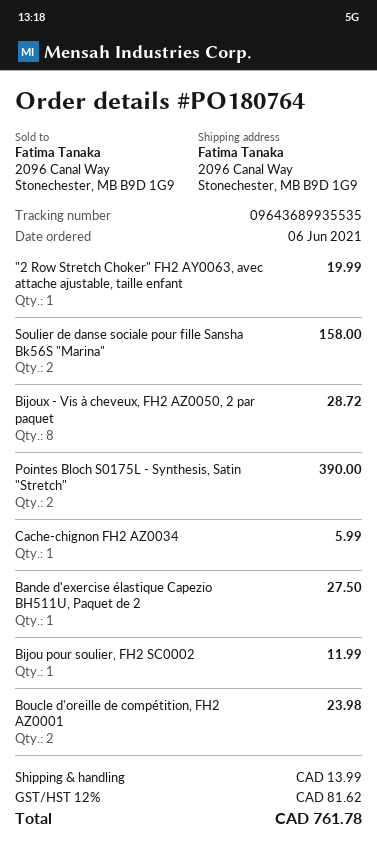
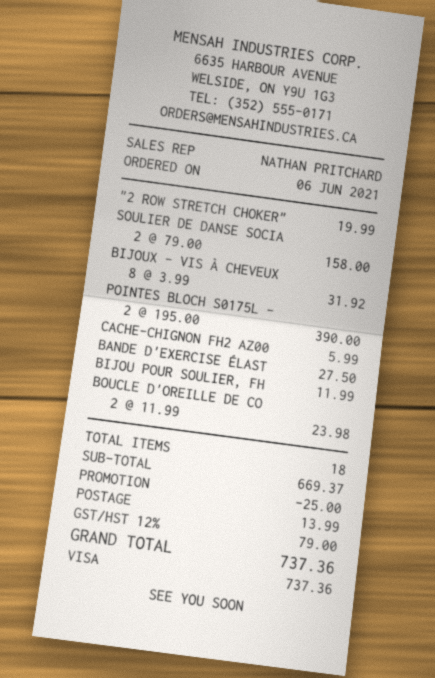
Bijoux - Vis à cheveux, FH2 AZ0050, 2 par paquet: 8 for 28.72 -> 8 for 31.92
discount: none -> 25.00
tax: 12% = 81.62 -> 12% = 79.00
total: 761.78 -> 737.36

